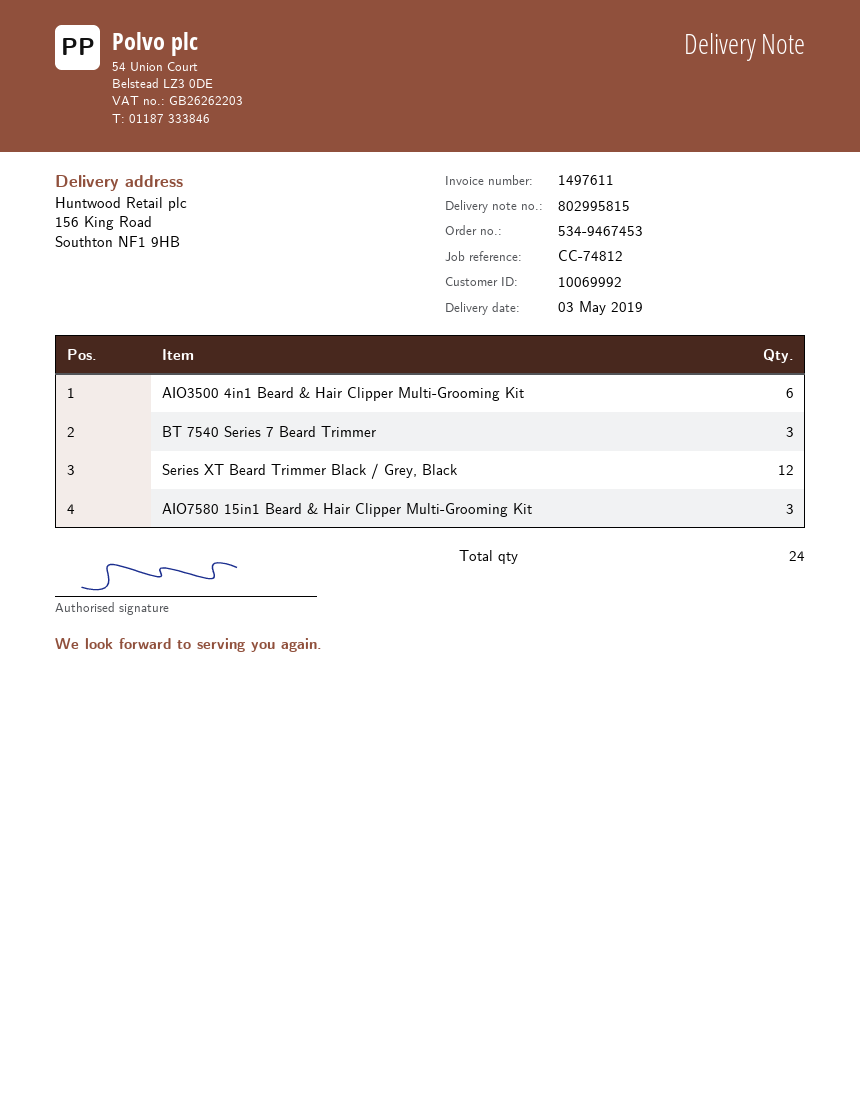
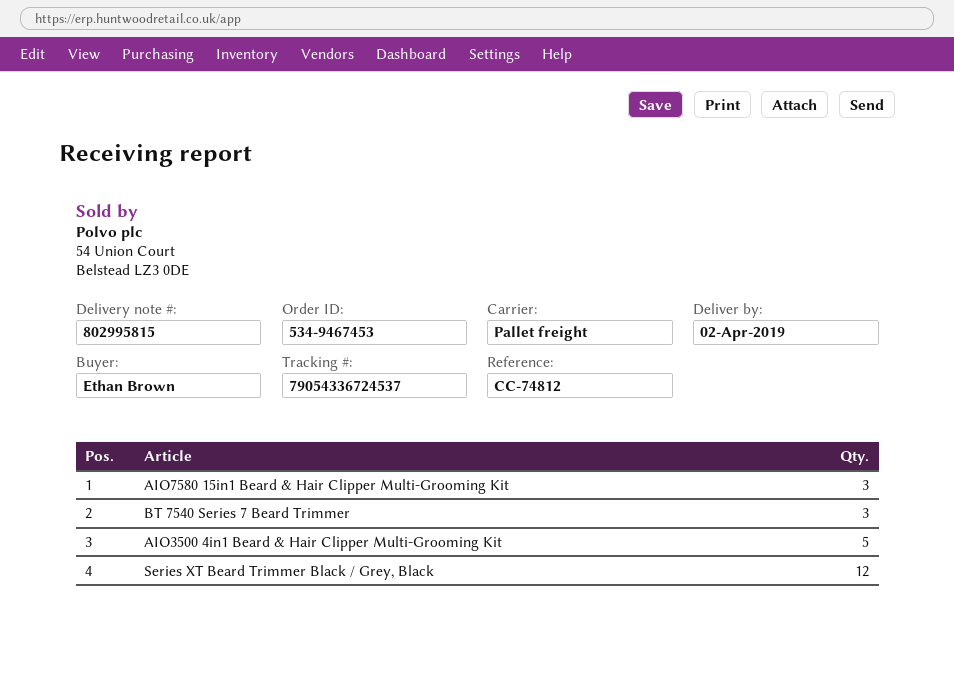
delivery date: 2019-05-03 -> 2019-04-02
AIO3500 4in1 Beard & Hair Clipper Multi-Grooming Kit: 6 -> 5

